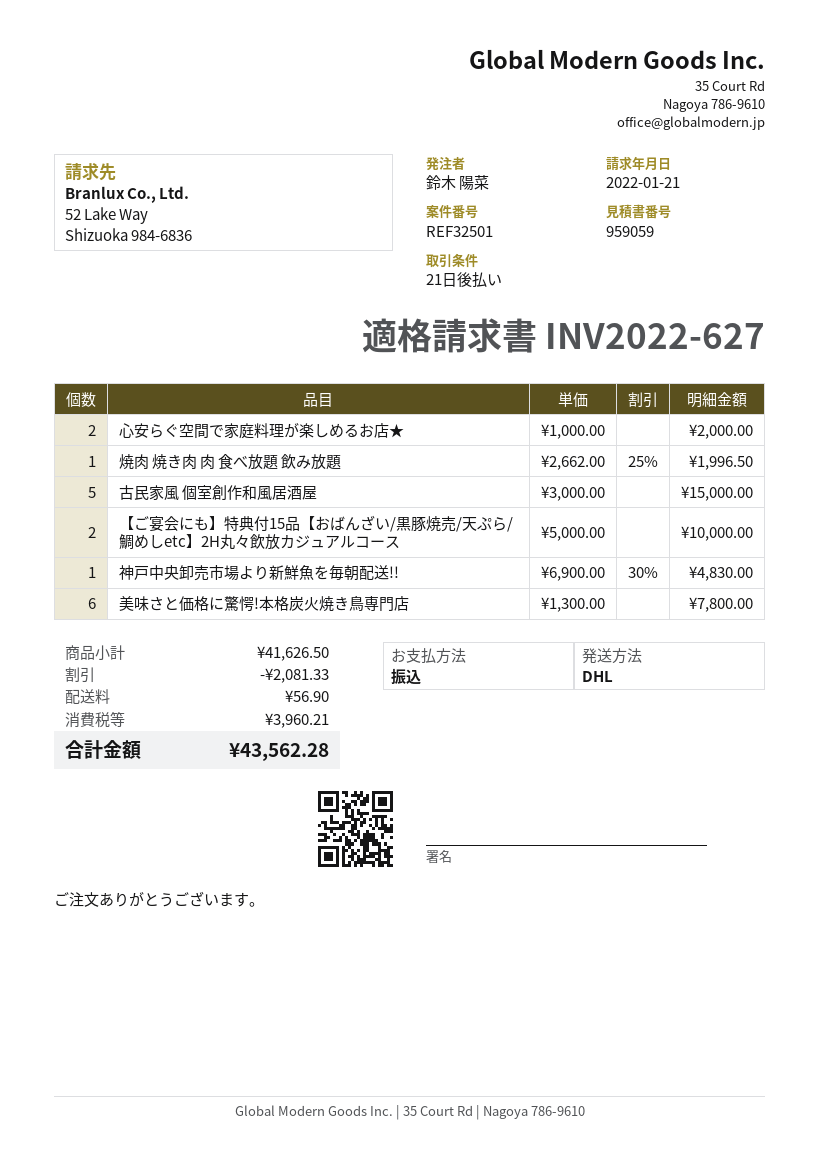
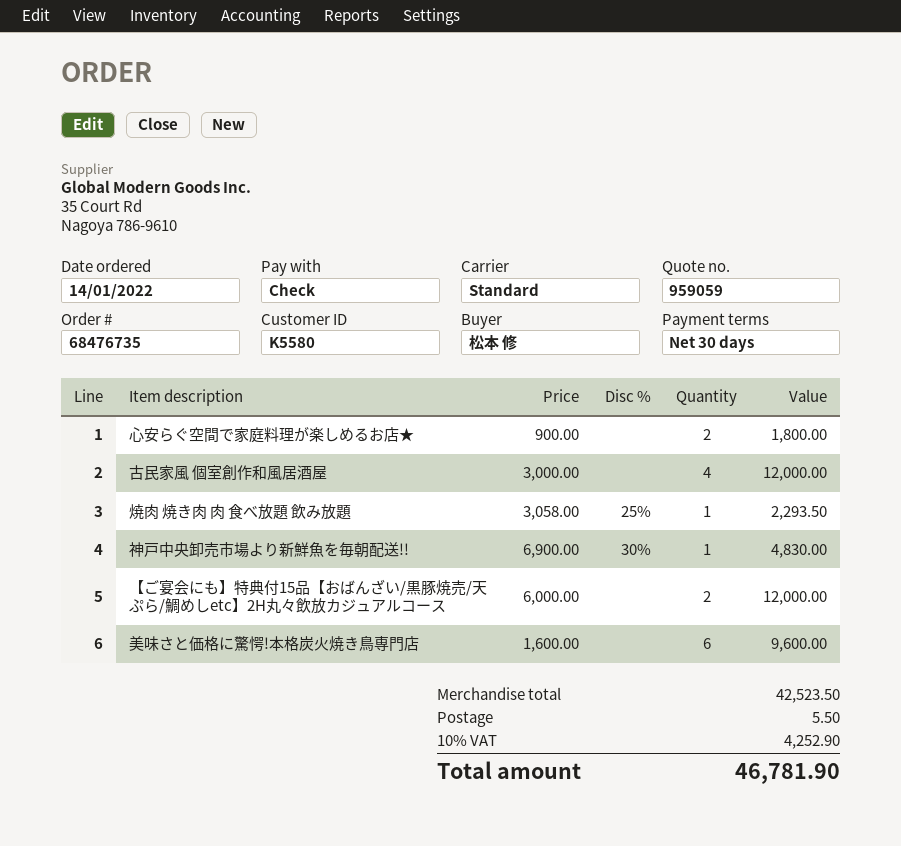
payment terms: 21 days -> 30 days
ordered by: 鈴木 陽菜 -> 松本 修
payment method: bank transfer -> cheque
shipping method: DHL -> standard
心安らぐ空間で家庭料理が楽しめるお店★: 2 x 1000.00 = 2000.00 -> 2 x 900.00 = 1800.00
焼肉 焼き肉 肉 食べ放題 飲み放題: 1 x 2662.00 - 25% = 1996.50 -> 1 x 3058.00 - 25% = 2293.50
古民家風 個室創作和風居酒屋: 5 x 3000.00 = 15000.00 -> 4 x 3000.00 = 12000.00
【ご宴会にも】特典付15品【おばんざい/黒豚焼売/天ぷら/鯛めしetc】2H丸々飲放カジュアルコース: 2 x 5000.00 = 10000.00 -> 2 x 6000.00 = 12000.00
美味さと価格に驚愕!本格炭火焼き鳥専門店: 6 x 1300.00 = 7800.00 -> 6 x 1600.00 = 9600.00
subtotal: 41626.50 -> 42523.50
discount: 2081.33 -> none
shipping: 56.90 -> 5.50
tax: 3960.21 -> 4252.90
total: 43562.28 -> 46781.90

